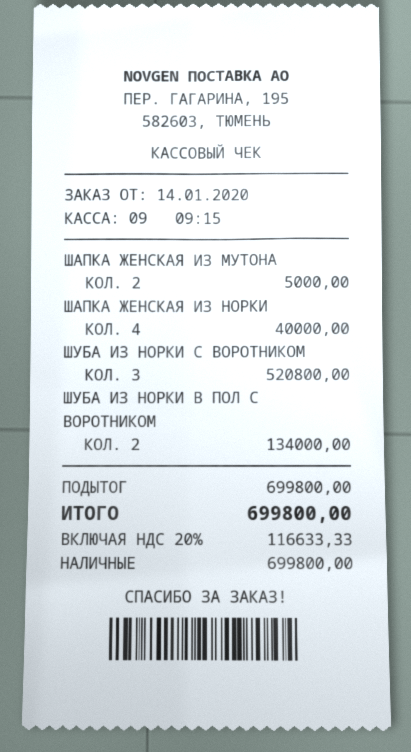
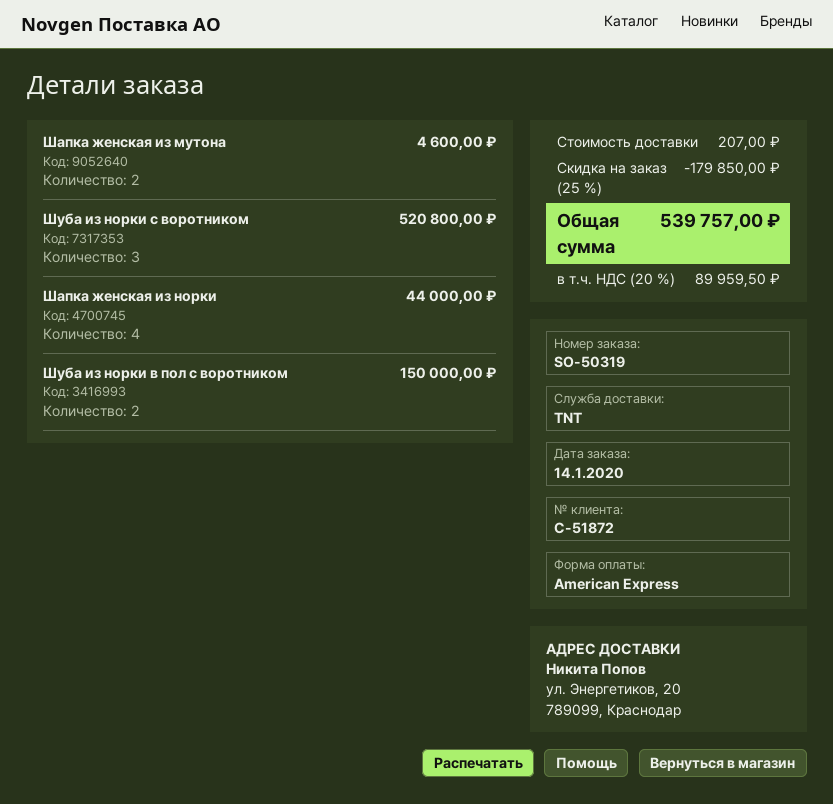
payment method: cash -> American Express
ШАПКА ЖЕНСКАЯ ИЗ МУТОНА: 2 for 5000.00 -> 2 for 4600.00
ШАПКА ЖЕНСКАЯ ИЗ НОРКИ: 4 for 40000.00 -> 4 for 44000.00
ШУБА ИЗ НОРКИ В ПОЛ С ВОРОТНИКОМ: 2 for 134000.00 -> 2 for 150000.00
discount: none -> 25% = 179850.00
shipping: none -> 207.00
tax: 20% = 116633.33 -> 20% = 89959.50
total: 699800.00 -> 539757.00

